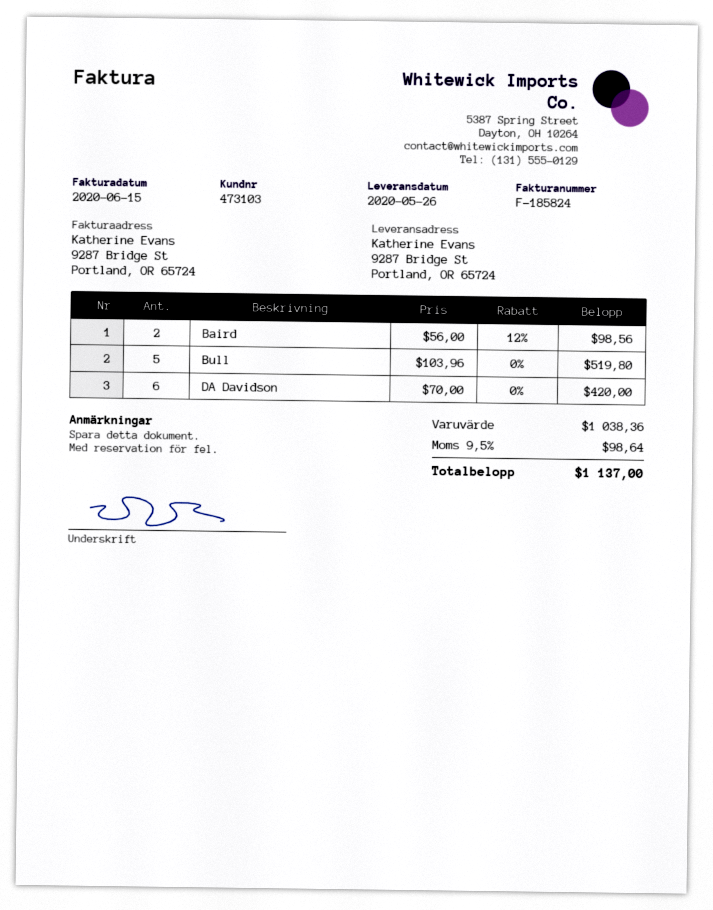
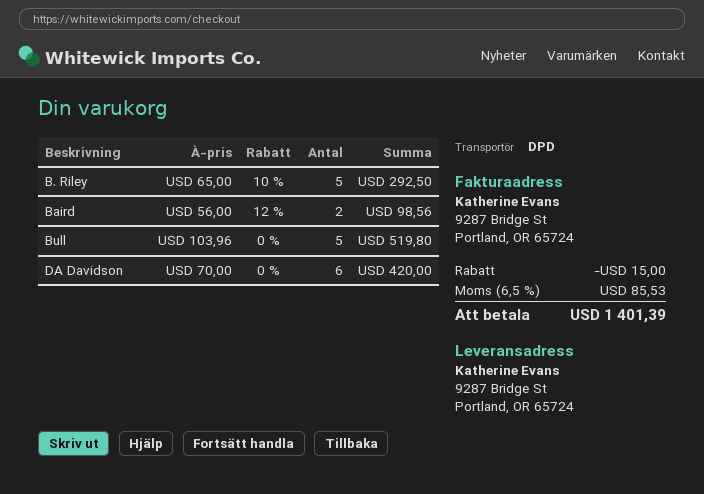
B. Riley: none -> 5 x 65.00 - 10% = 292.50
discount: none -> 15.00
tax: 9.5% = 98.64 -> 6.5% = 85.53
total: 1137.00 -> 1401.39

